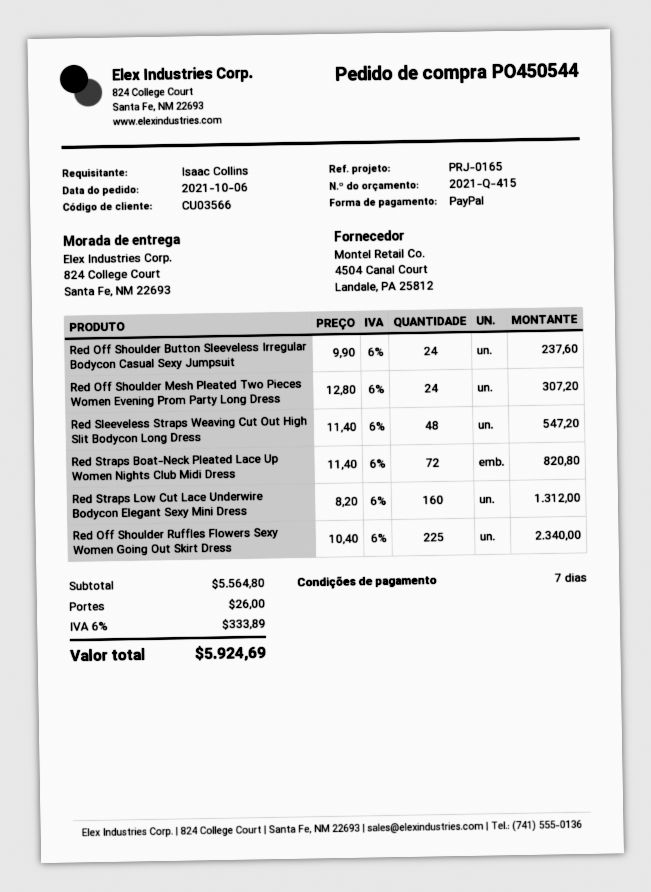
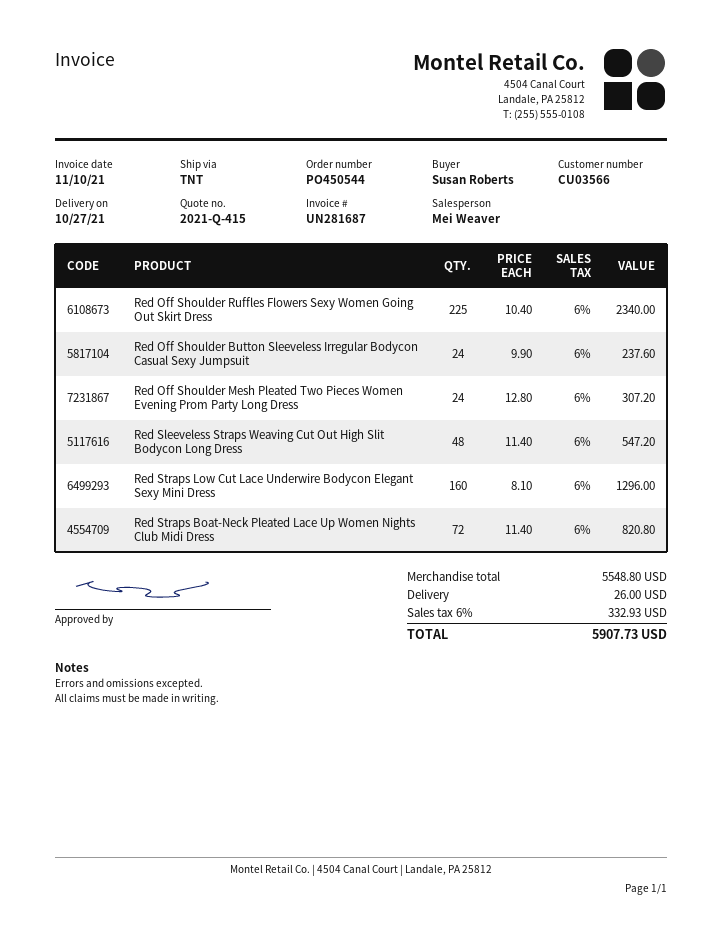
ordered by: Isaac Collins -> Susan Roberts
Red Straps Low Cut Lace Underwire Bodycon Elegant Sexy Mini Dress: 160 x 8.20 = 1312.00 -> 160 x 8.10 = 1296.00
subtotal: 5564.80 -> 5548.80
tax: 6% = 333.89 -> 6% = 332.93
total: 5924.69 -> 5907.73

